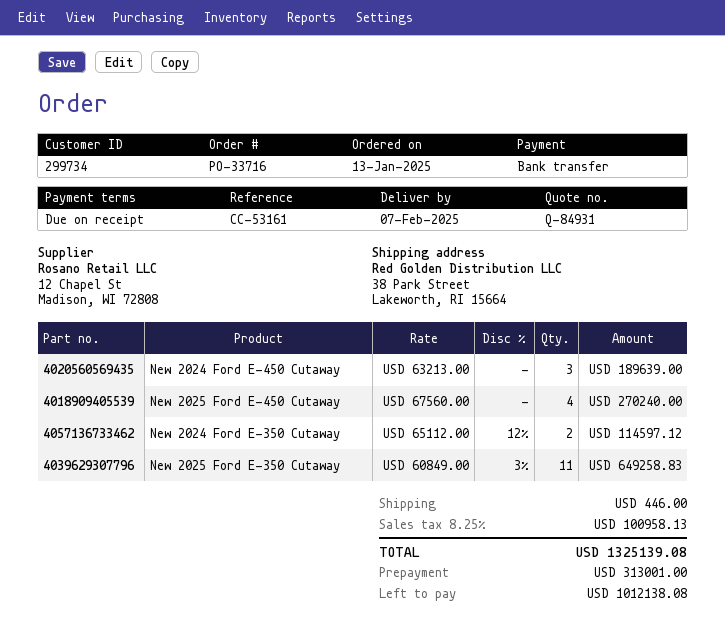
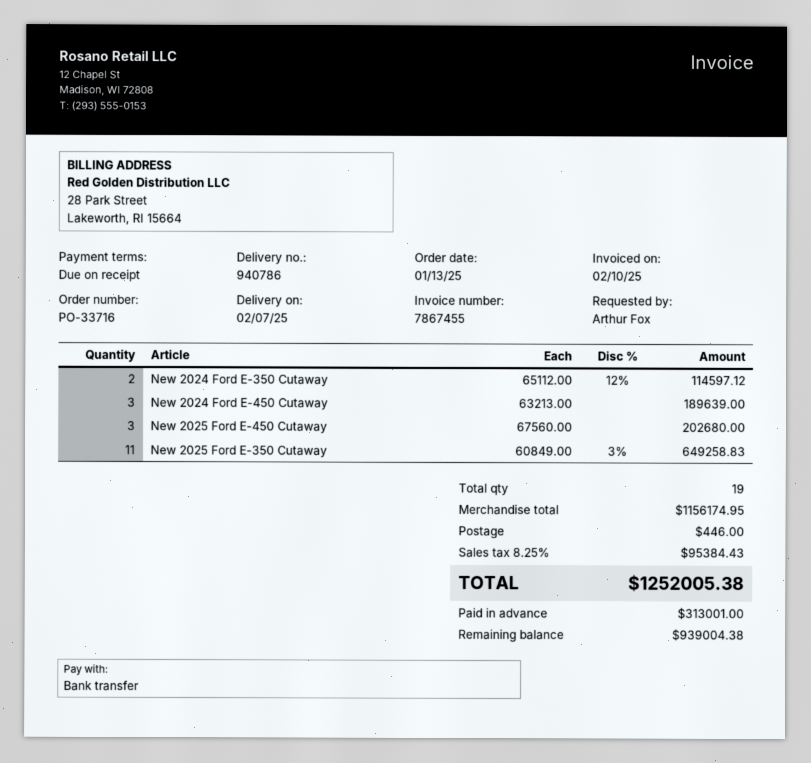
New 2025 Ford E-450 Cutaway: 4 x 67560.00 = 270240.00 -> 3 x 67560.00 = 202680.00
tax: 8.25% = 100958.13 -> 8.25% = 95384.43
total: 1325139.08 -> 1252005.38
balance: 1012138.08 -> 939004.38

